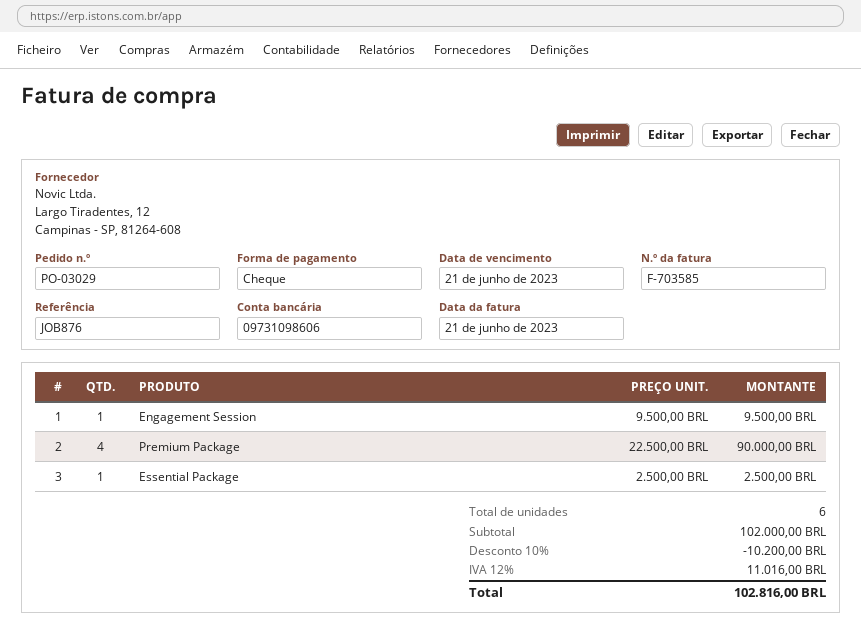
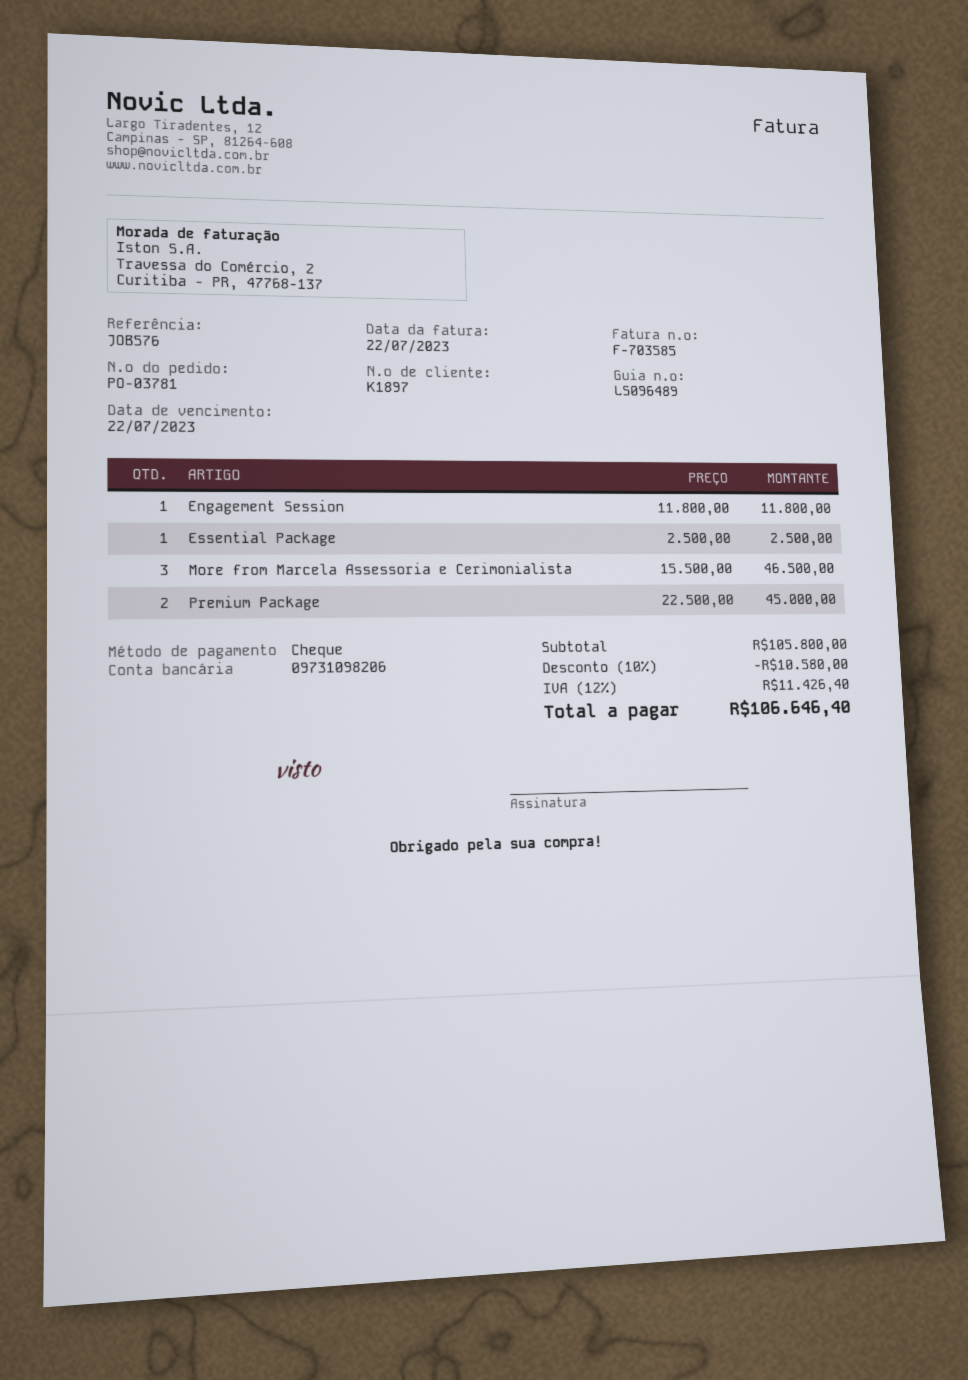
order number: PO-03029 -> PO-03781
invoice date: 2023-06-21 -> 2023-07-22
due date: 2023-06-21 -> 2023-07-22
reference: JOB876 -> JOB576
bank account: 09731098606 -> 09731098206
Engagement Session: 1 x 9500.00 = 9500.00 -> 1 x 11800.00 = 11800.00
Premium Package: 4 x 22500.00 = 90000.00 -> 2 x 22500.00 = 45000.00
More from Marcela Assessoria e Cerimonialista: none -> 3 x 15500.00 = 46500.00
subtotal: 102000.00 -> 105800.00
discount: 10% = 10200.00 -> 10% = 10580.00
tax: 12% = 11016.00 -> 12% = 11426.40
total: 102816.00 -> 106646.40

